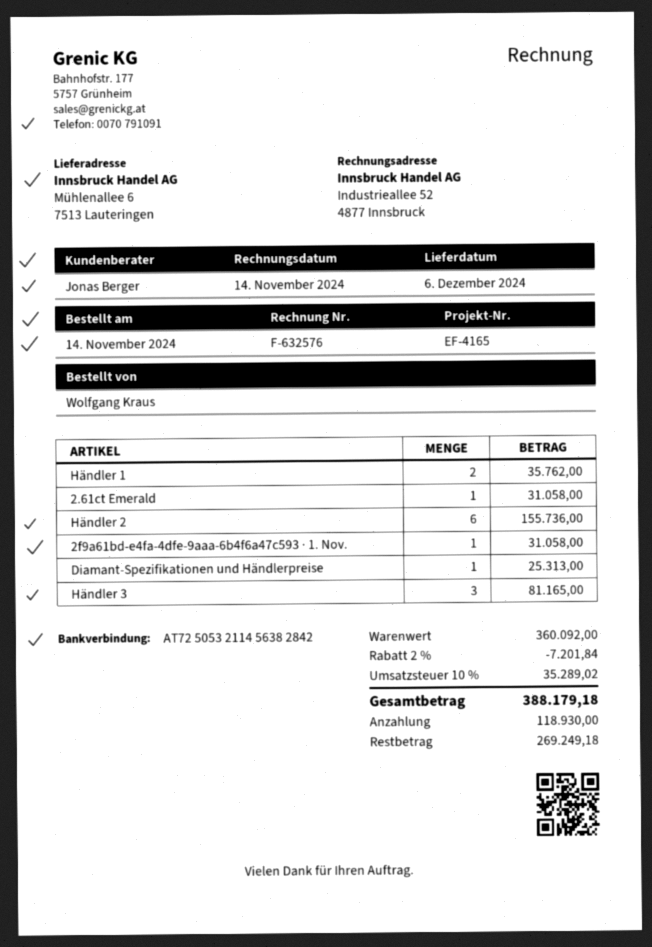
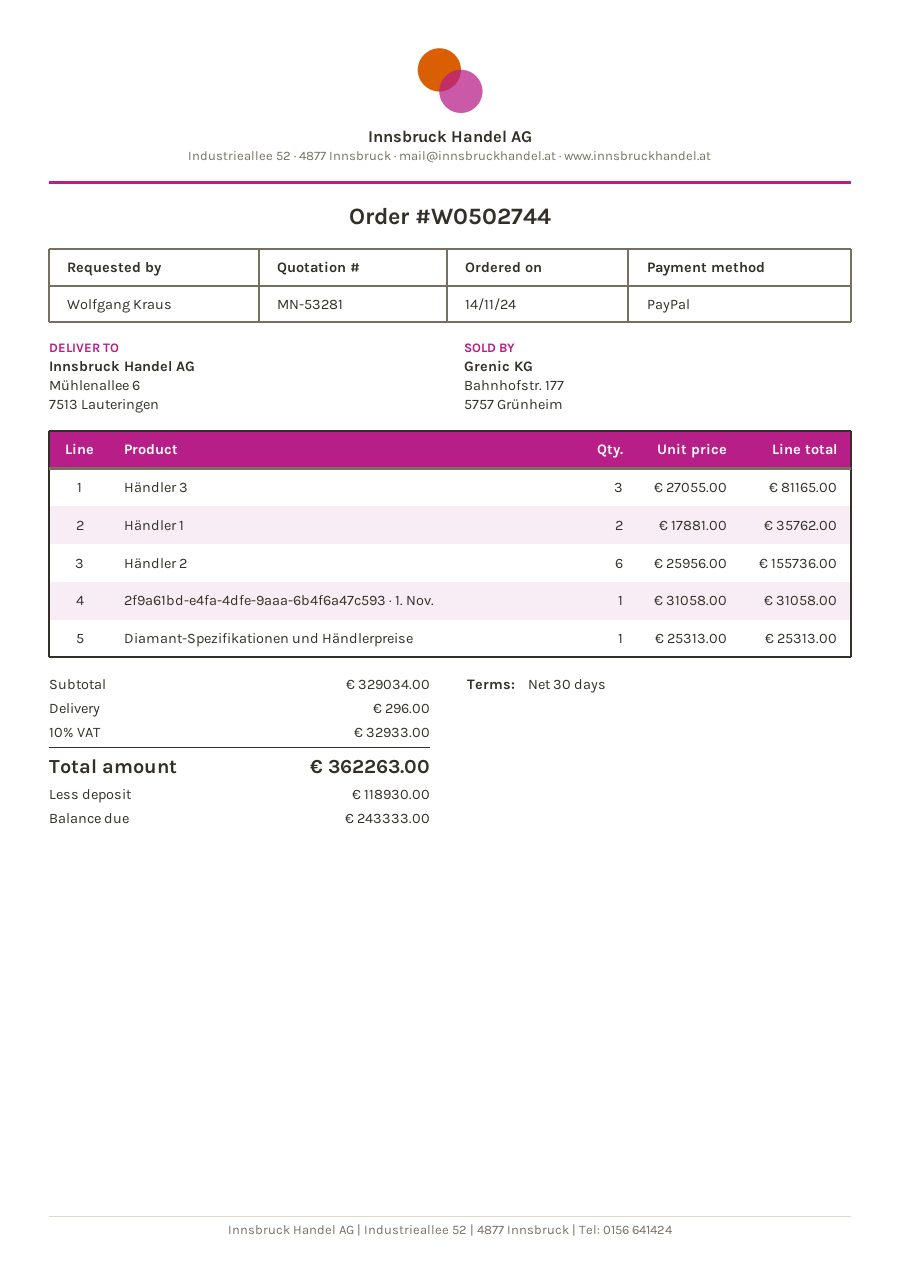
2.61ct Emerald: 1 for 31058.00 -> none
subtotal: 360092.00 -> 329034.00
discount: 2% = 7201.84 -> none
shipping: none -> 296.00
tax: 10% = 35289.02 -> 10% = 32933.00
total: 388179.18 -> 362263.00
balance: 269249.18 -> 243333.00

